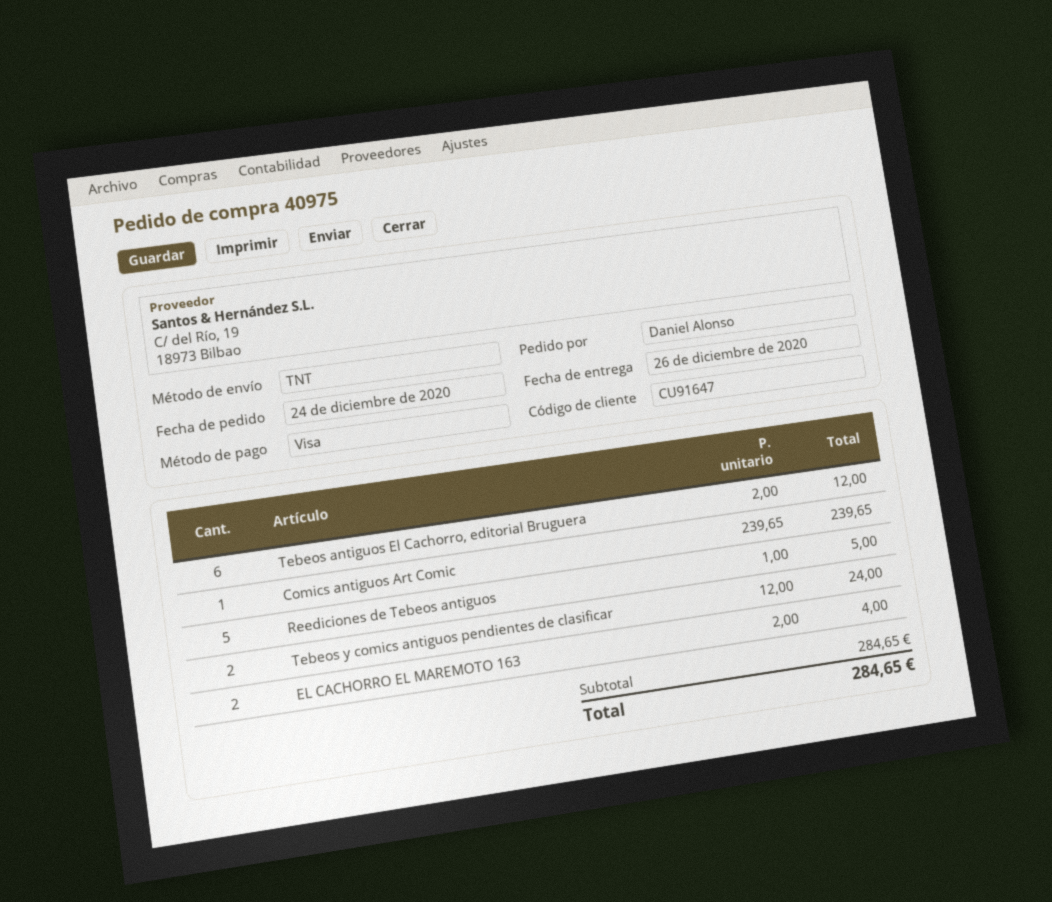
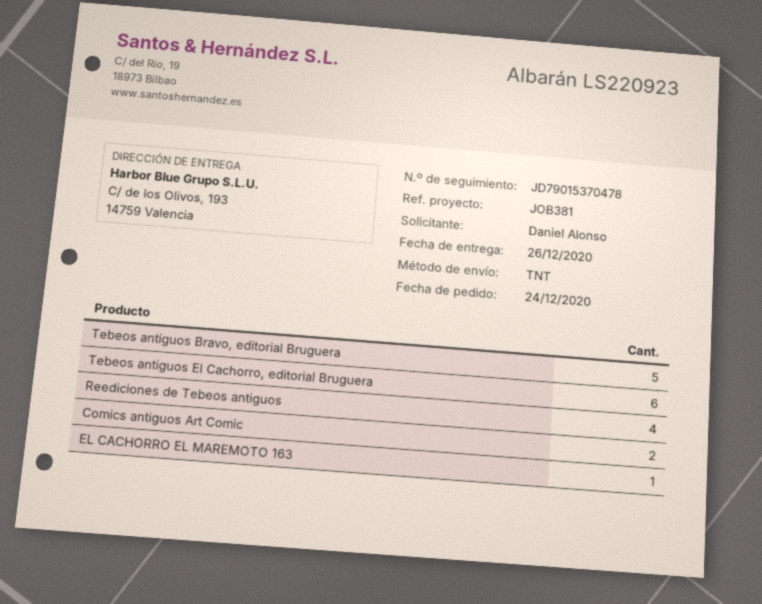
Comics antiguos Art Comic: 1 -> 2
Reediciones de Tebeos antiguos: 5 -> 4
Tebeos y comics antiguos pendientes de clasificar: 2 -> none
EL CACHORRO EL MAREMOTO 163: 2 -> 1
Tebeos antiguos Bravo, editorial Bruguera: none -> 5

